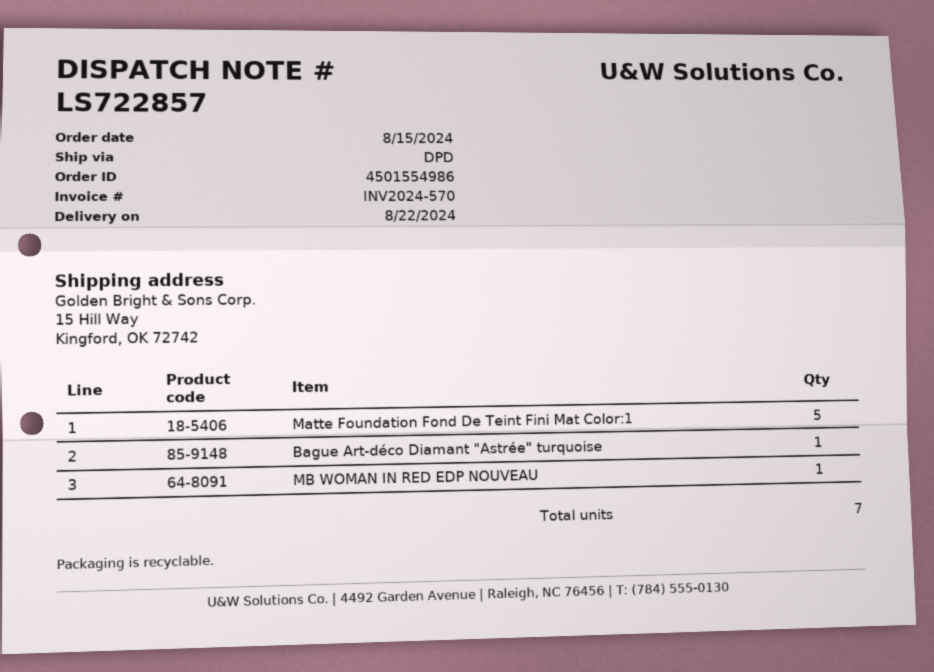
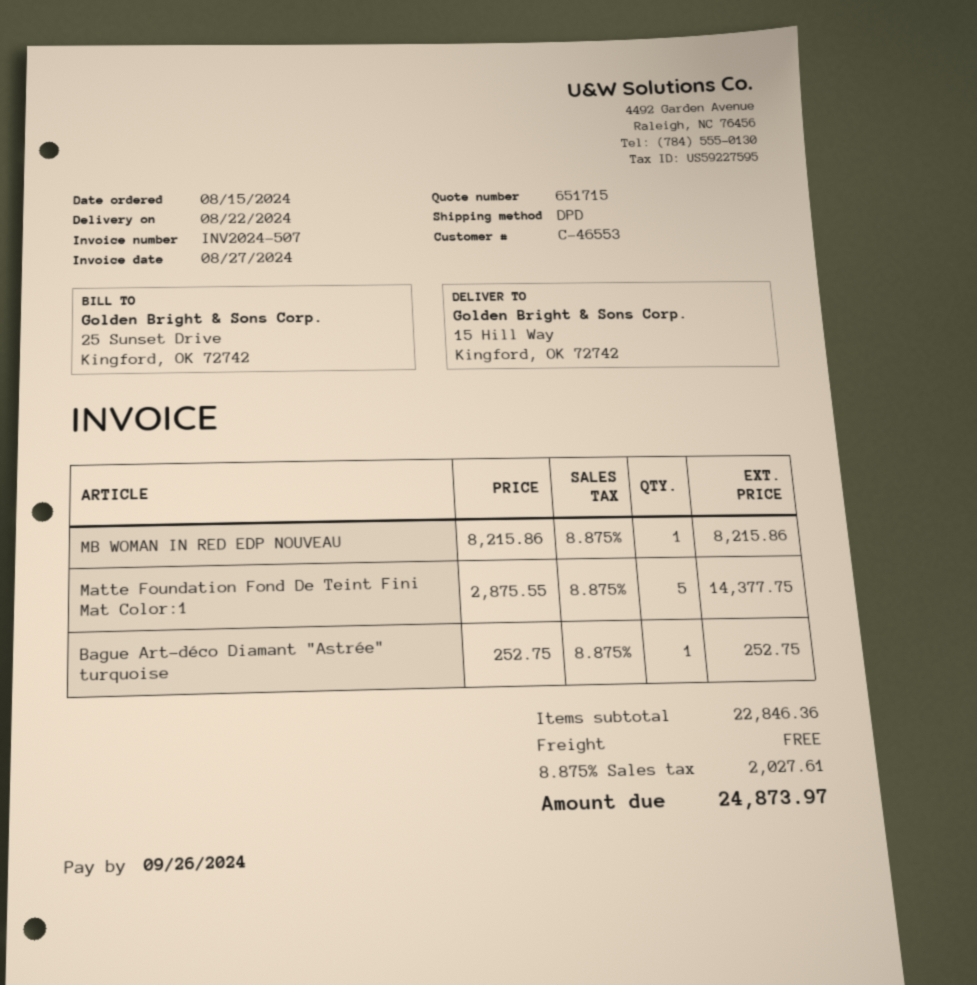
invoice number: INV2024-570 -> INV2024-507

